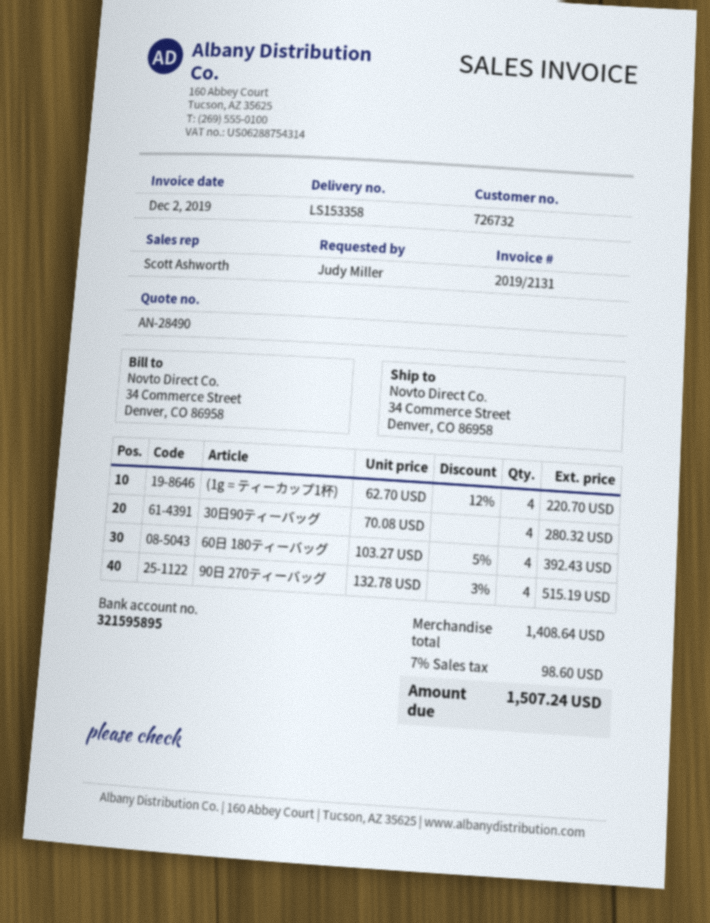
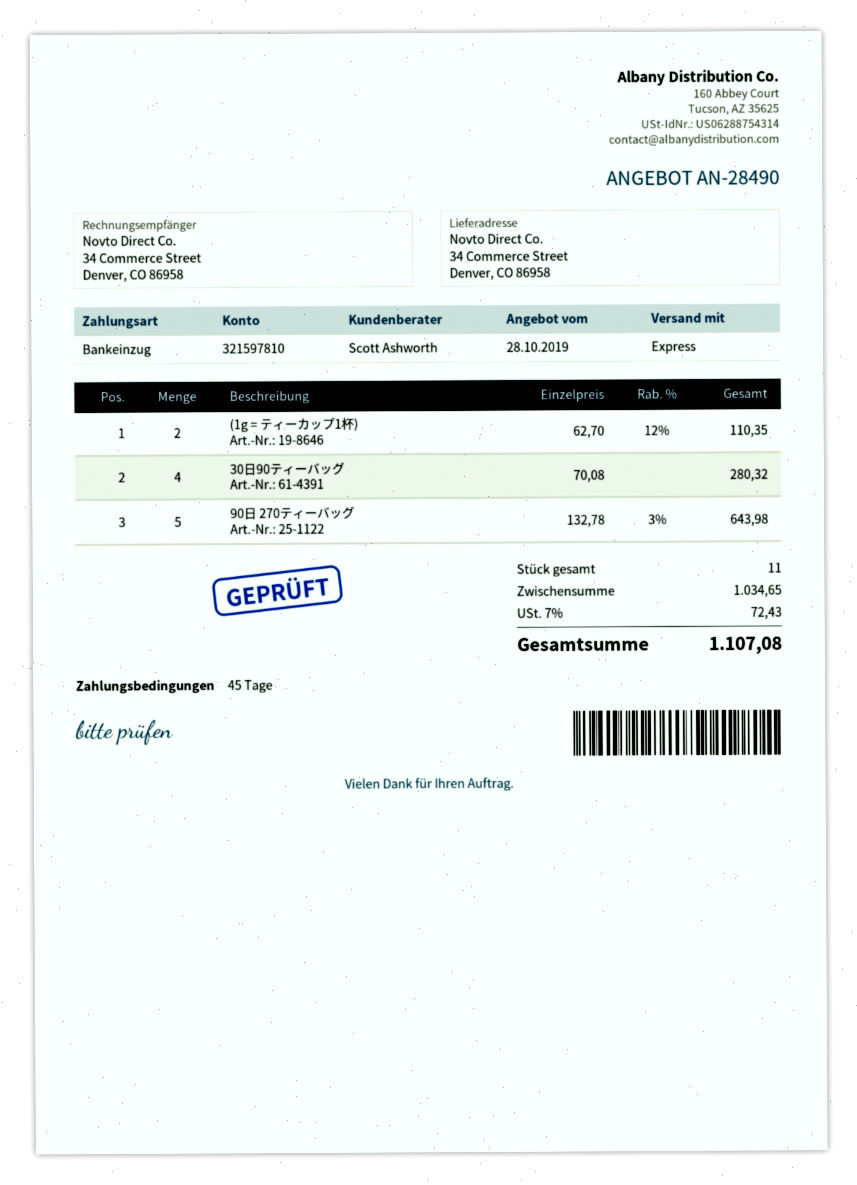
bank account: 321595895 -> 321597810
(1g = ティーカップ1杯): 4 x 62.70 - 12% = 220.70 -> 2 x 62.70 - 12% = 110.35
60日 180ティーバッグ: 4 x 103.27 - 5% = 392.43 -> none
90日 270ティーバッグ: 4 x 132.78 - 3% = 515.19 -> 5 x 132.78 - 3% = 643.98
subtotal: 1408.64 -> 1034.65
tax: 7% = 98.60 -> 7% = 72.43
total: 1507.24 -> 1107.08

